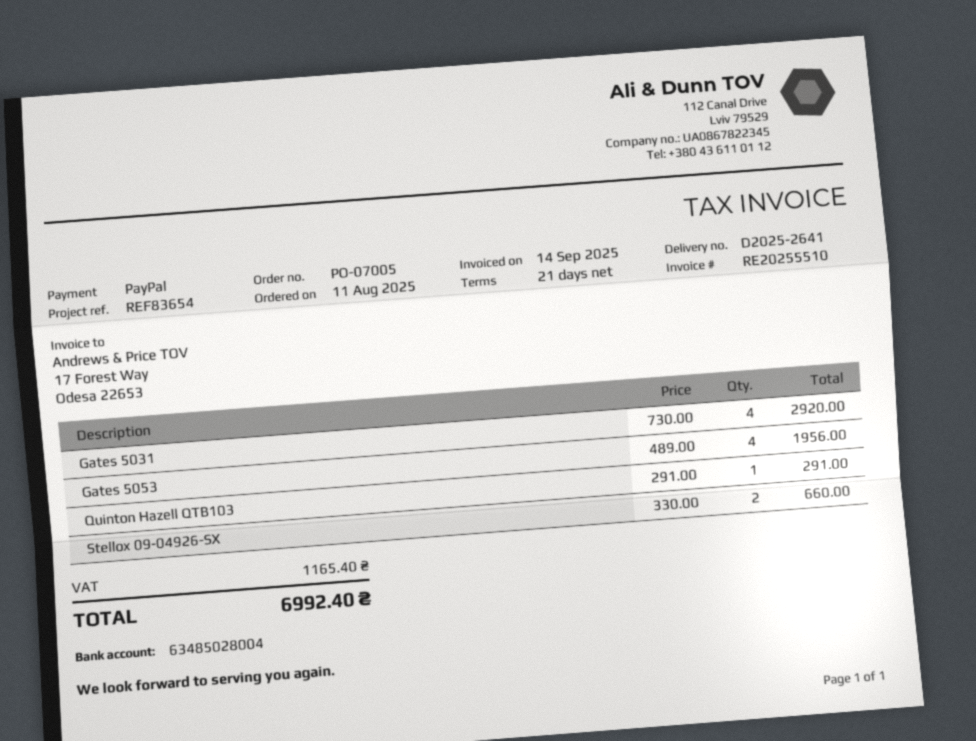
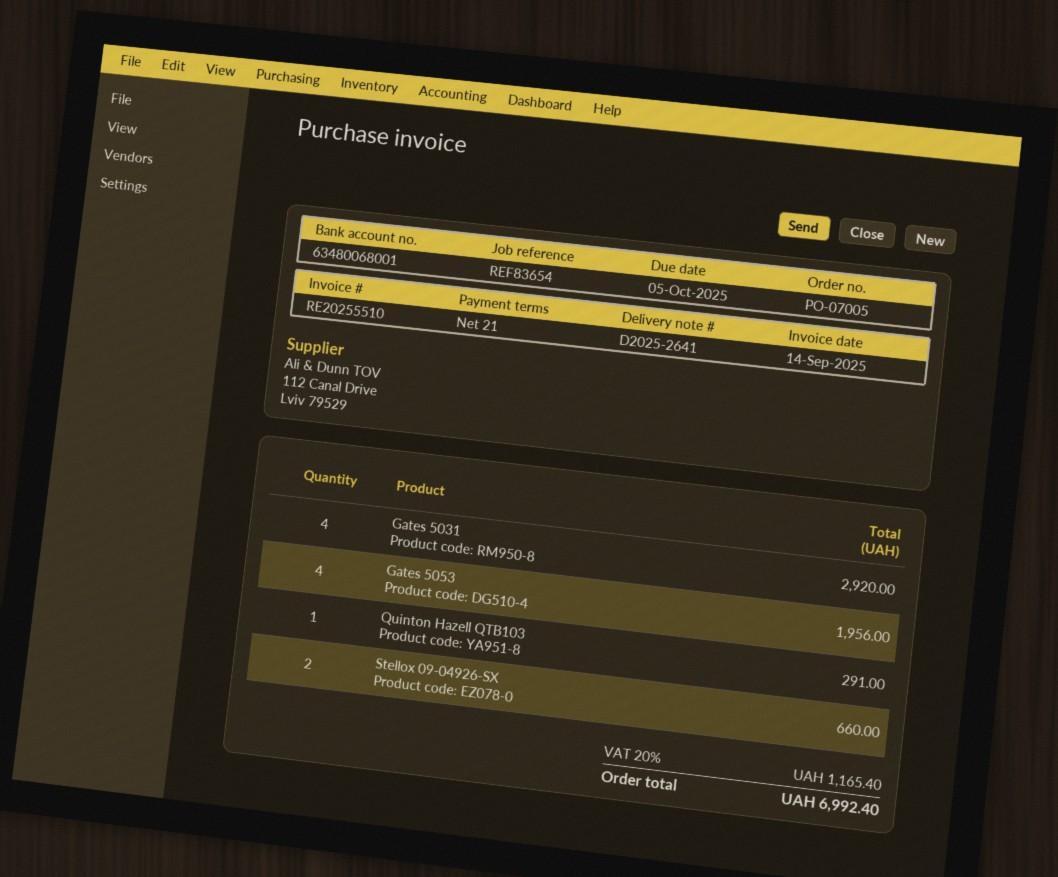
bank account: 63485028004 -> 63480068001

